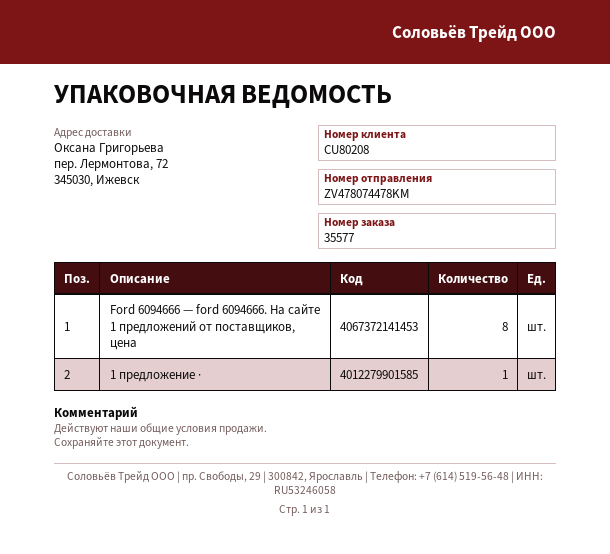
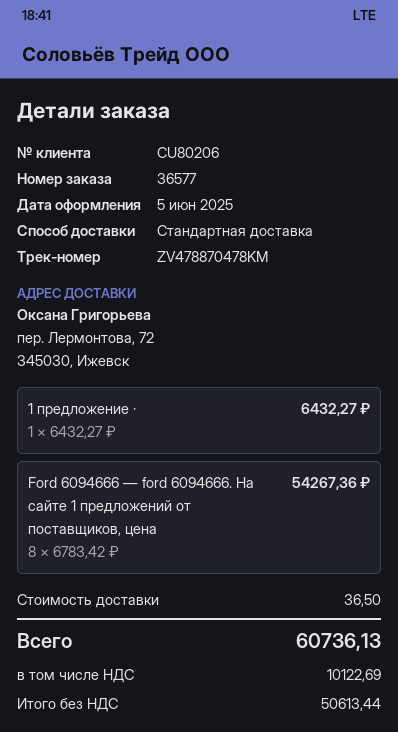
order number: 35577 -> 36577
customer number: CU80208 -> CU80206
tracking number: ZV478074478KM -> ZV478870478KM

